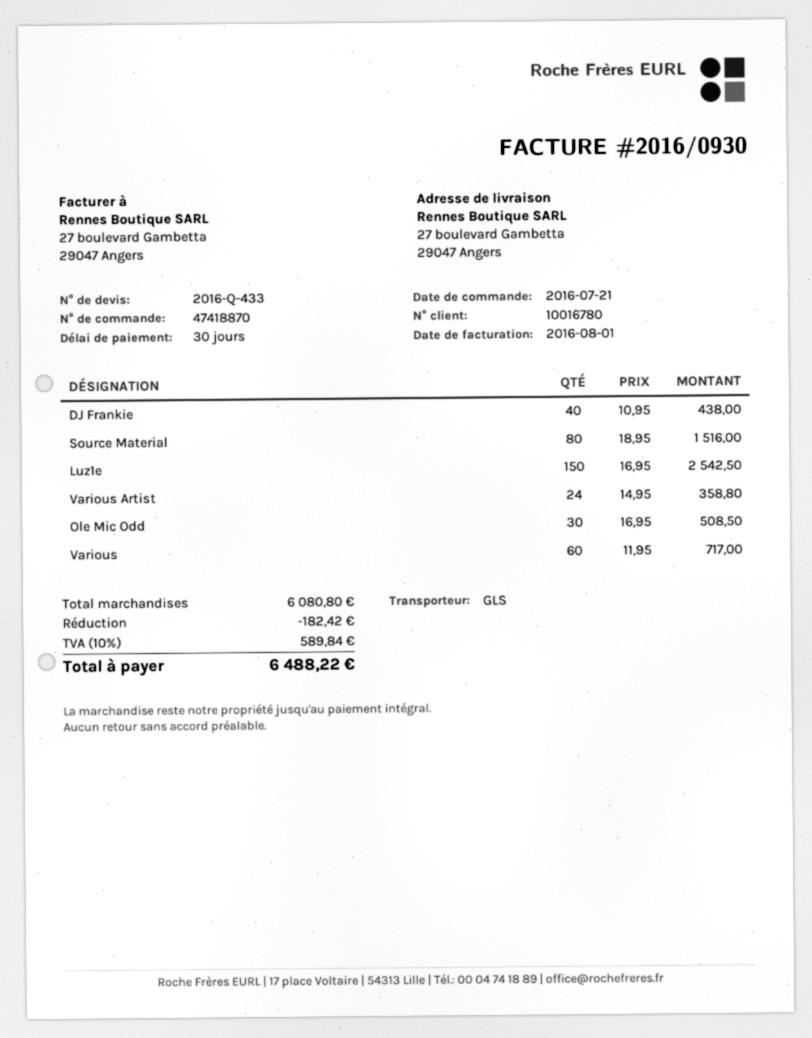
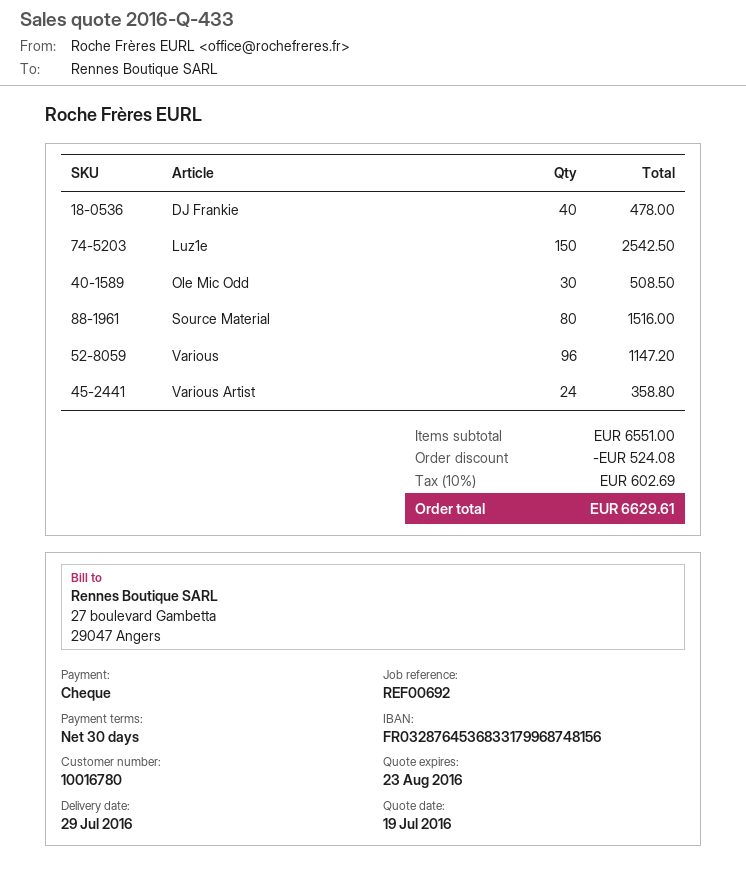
DJ Frankie: 40 for 438.00 -> 40 for 478.00
Various: 60 for 717.00 -> 96 for 1147.20
subtotal: 6080.80 -> 6551.00
discount: 182.42 -> 524.08
tax: 10% = 589.84 -> 10% = 602.69
total: 6488.22 -> 6629.61

